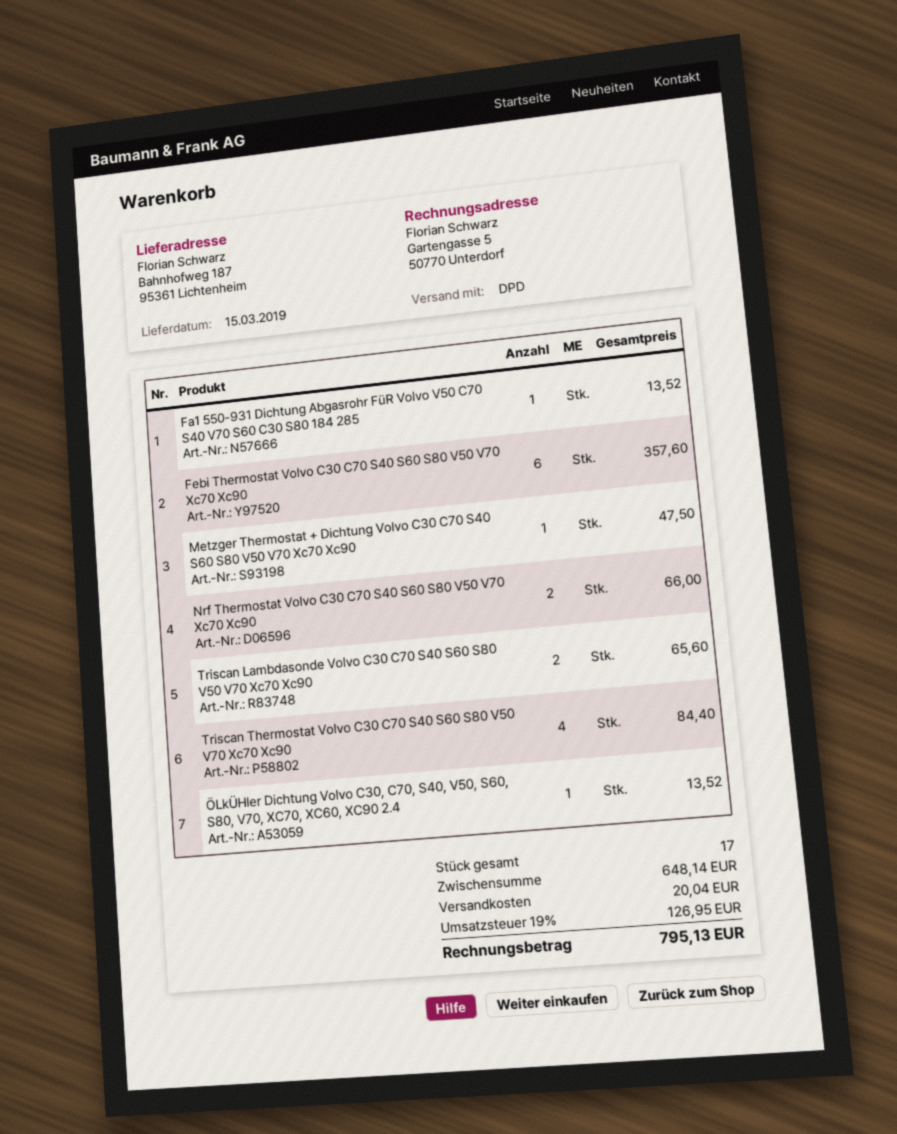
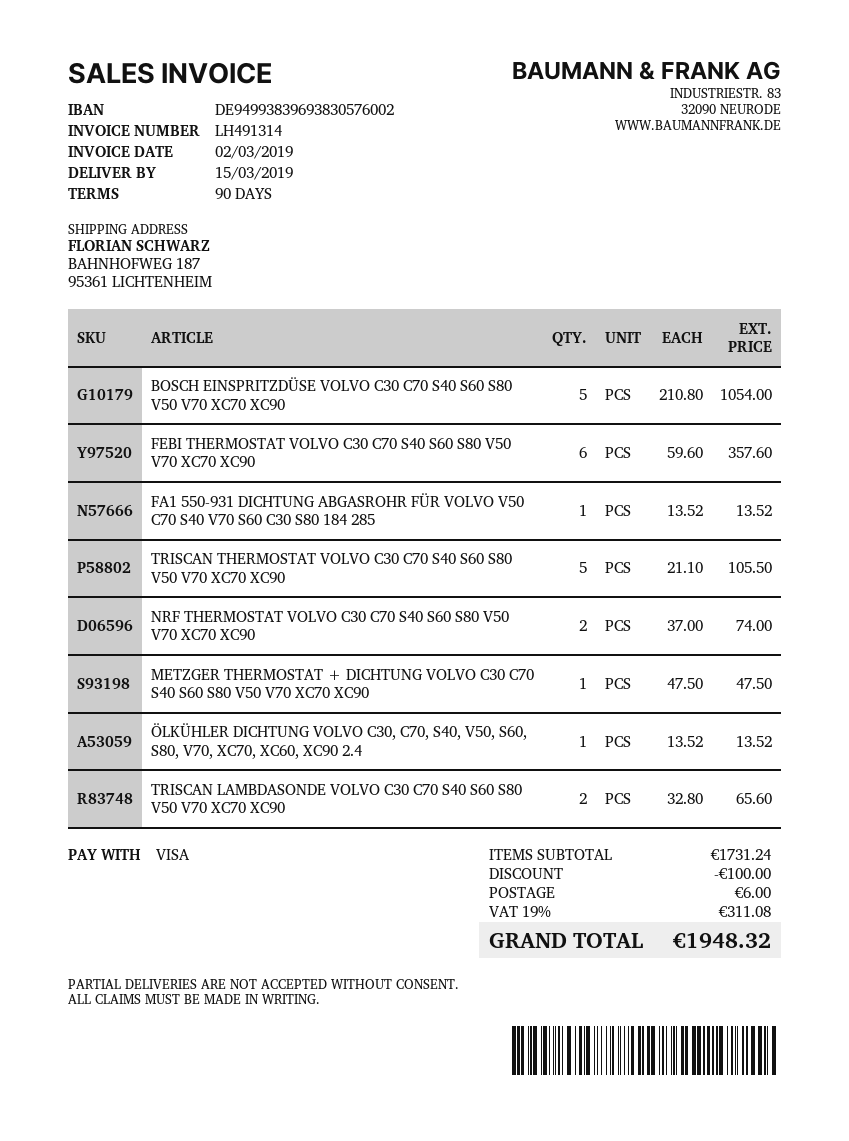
Nrf Thermostat Volvo C30 C70 S40 S60 S80 V50 V70 Xc70 Xc90: 2 for 66.00 -> 2 for 74.00
Triscan Thermostat Volvo C30 C70 S40 S60 S80 V50 V70 Xc70 Xc90: 4 for 84.40 -> 5 for 105.50
BOSCH EINSPRITZDÜSE VOLVO C30 C70 S40 S60 S80 V50 V70 XC70 XC90: none -> 5 for 1054.00
subtotal: 648.14 -> 1731.24
discount: none -> 100.00
shipping: 20.04 -> 6.00
tax: 19% = 126.95 -> 19% = 311.08
total: 795.13 -> 1948.32

